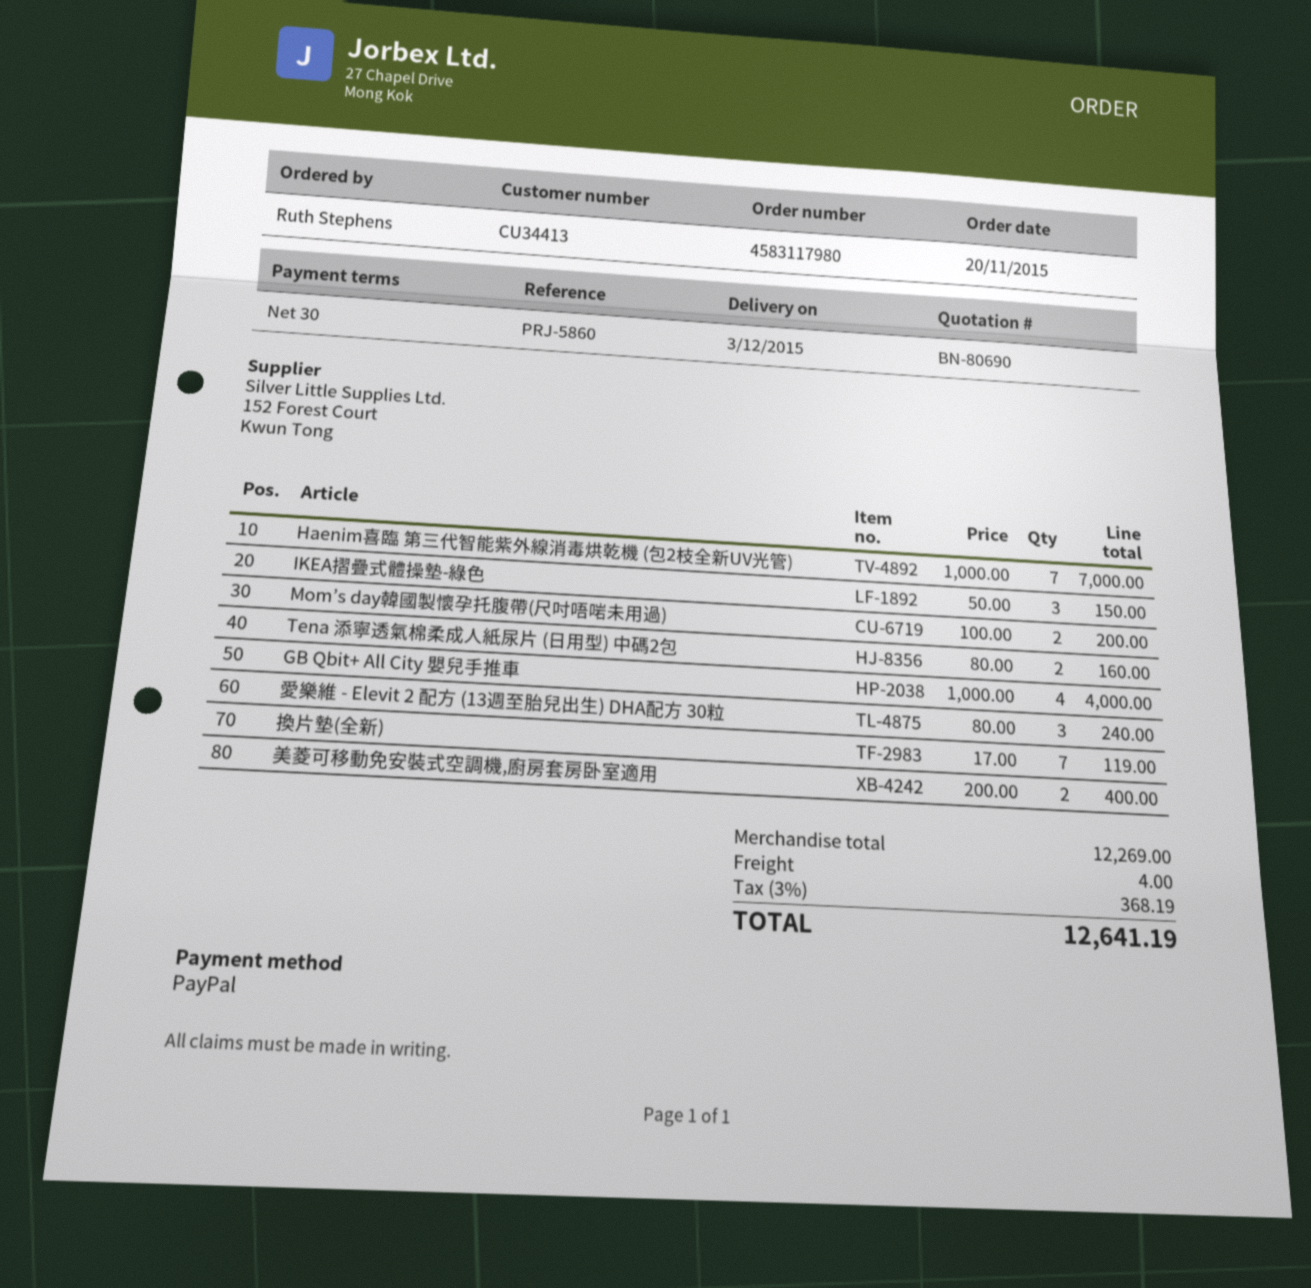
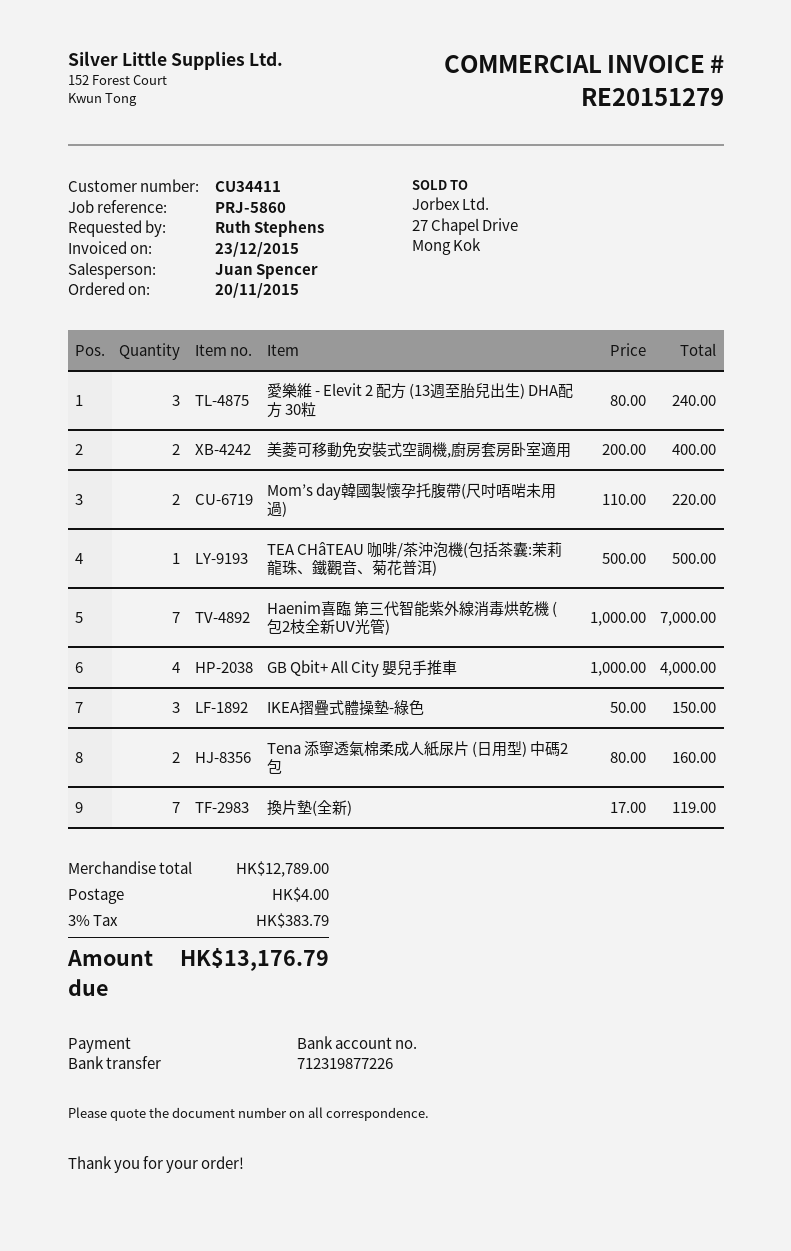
customer number: CU34413 -> CU34411
payment method: PayPal -> bank transfer
Mom’s day韓國製懷孕托腹帶(尺吋唔啱未用過): 2 x 100.00 = 200.00 -> 2 x 110.00 = 220.00
TEA CHâTEAU 咖啡/茶沖泡機(包括茶囊:茉莉龍珠、鐵觀音、菊花普洱): none -> 1 x 500.00 = 500.00
subtotal: 12269.00 -> 12789.00
tax: 3% = 368.19 -> 3% = 383.79
total: 12641.19 -> 13176.79

